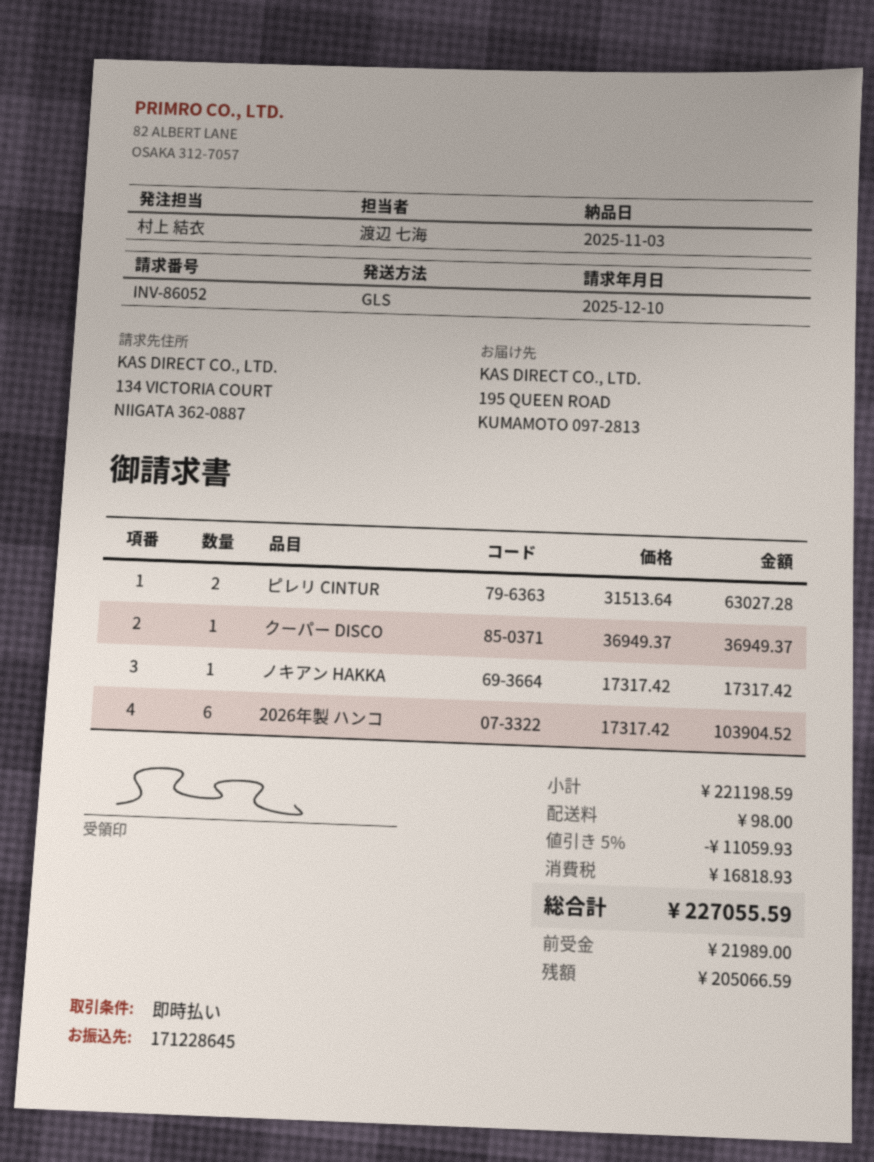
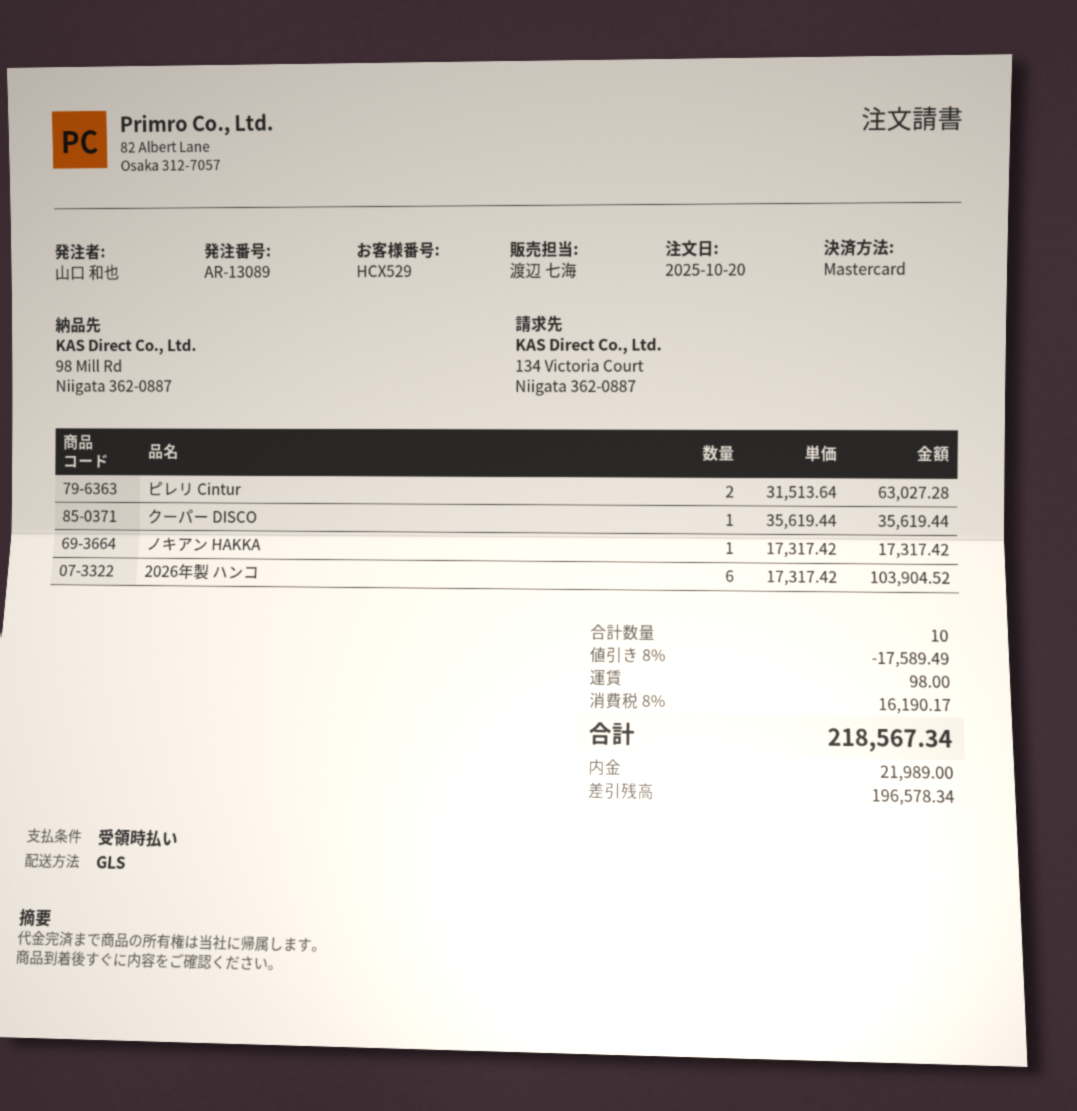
ordered by: 村上 結衣 -> 山口 和也
ship to: 195 QUEEN ROAD, KUMAMOTO 097-2813 -> 98 Mill Rd, Niigata 362-0887
クーパー DISCO: 1 x 36949.37 = 36949.37 -> 1 x 35619.44 = 35619.44
discount: 5% = 11059.93 -> 8% = 17589.49
tax: 16818.93 -> 16190.17
total: 227055.59 -> 218567.34
balance: 205066.59 -> 196578.34

